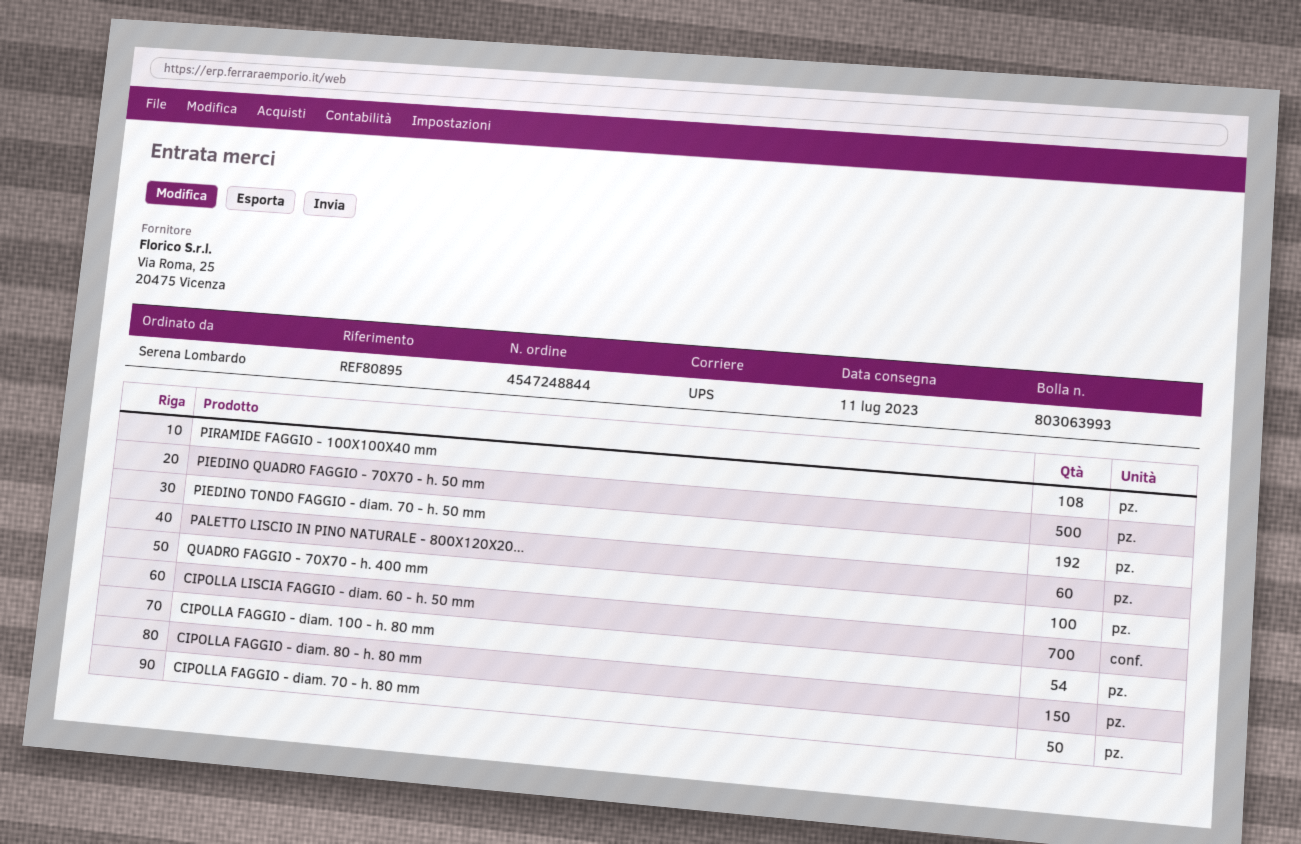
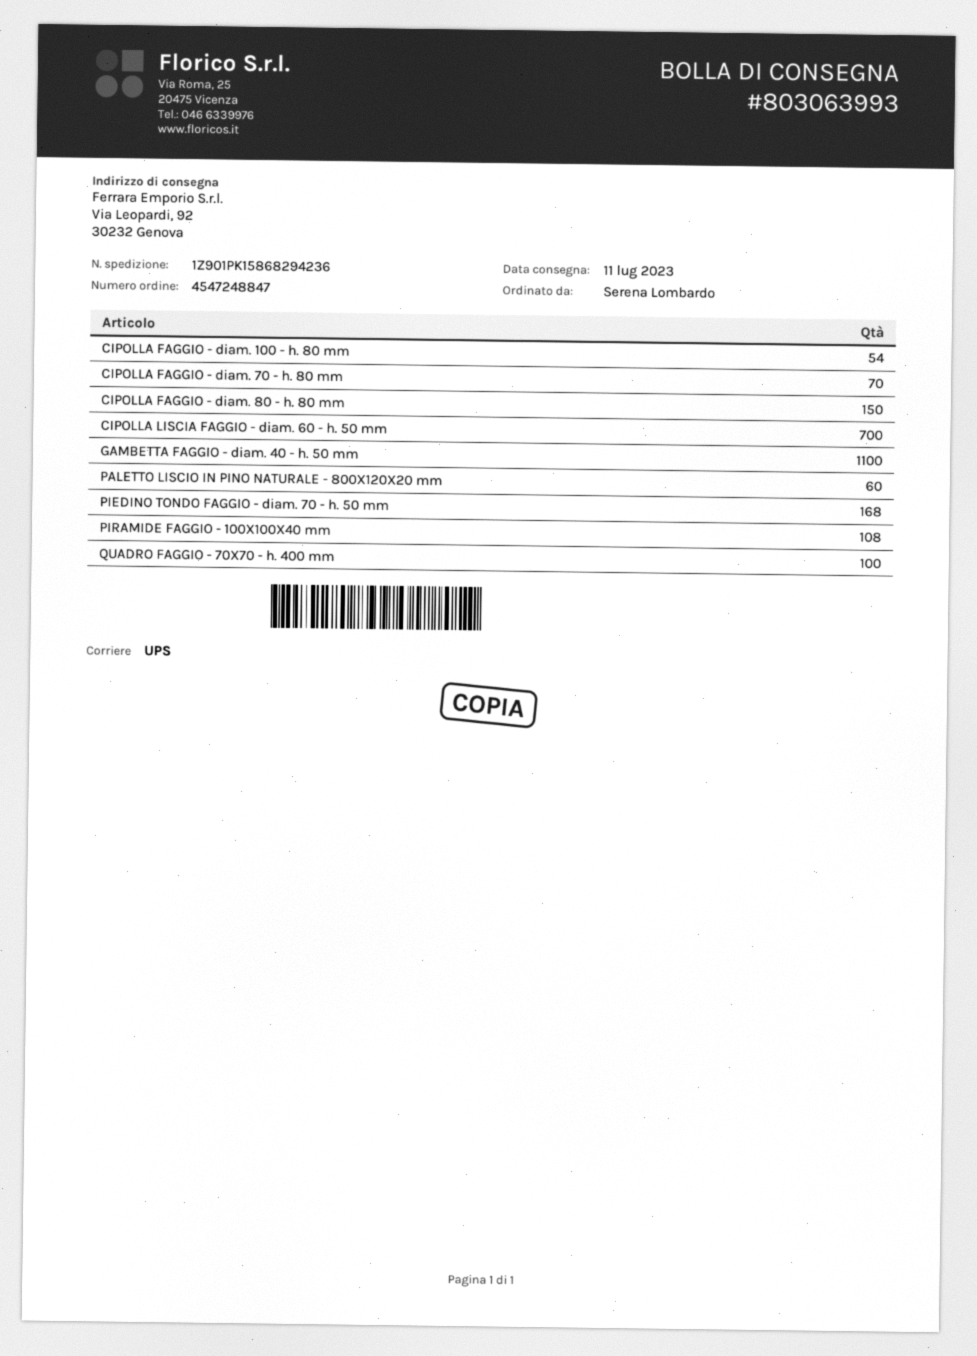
order number: 4547248844 -> 4547248847
PIEDINO QUADRO FAGGIO - 70X70 - h. 50 mm: 500 -> none
PIEDINO TONDO FAGGIO - diam. 70 - h. 50 mm: 192 -> 168
CIPOLLA FAGGIO - diam. 70 - h. 80 mm: 50 -> 70
GAMBETTA FAGGIO - diam. 40 - h. 50 mm: none -> 1100

